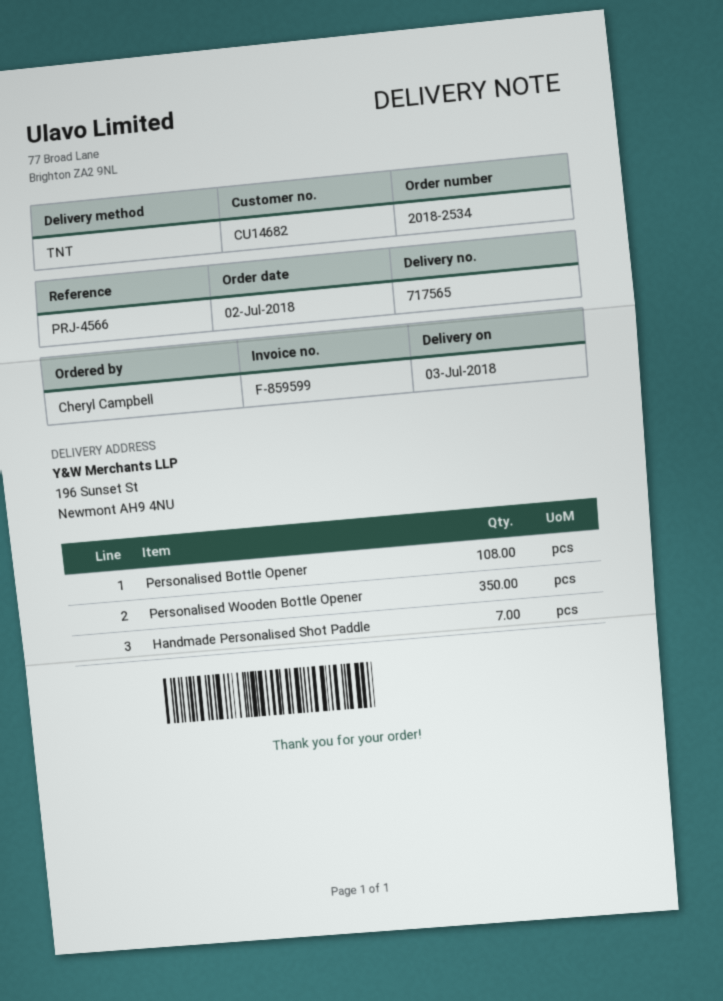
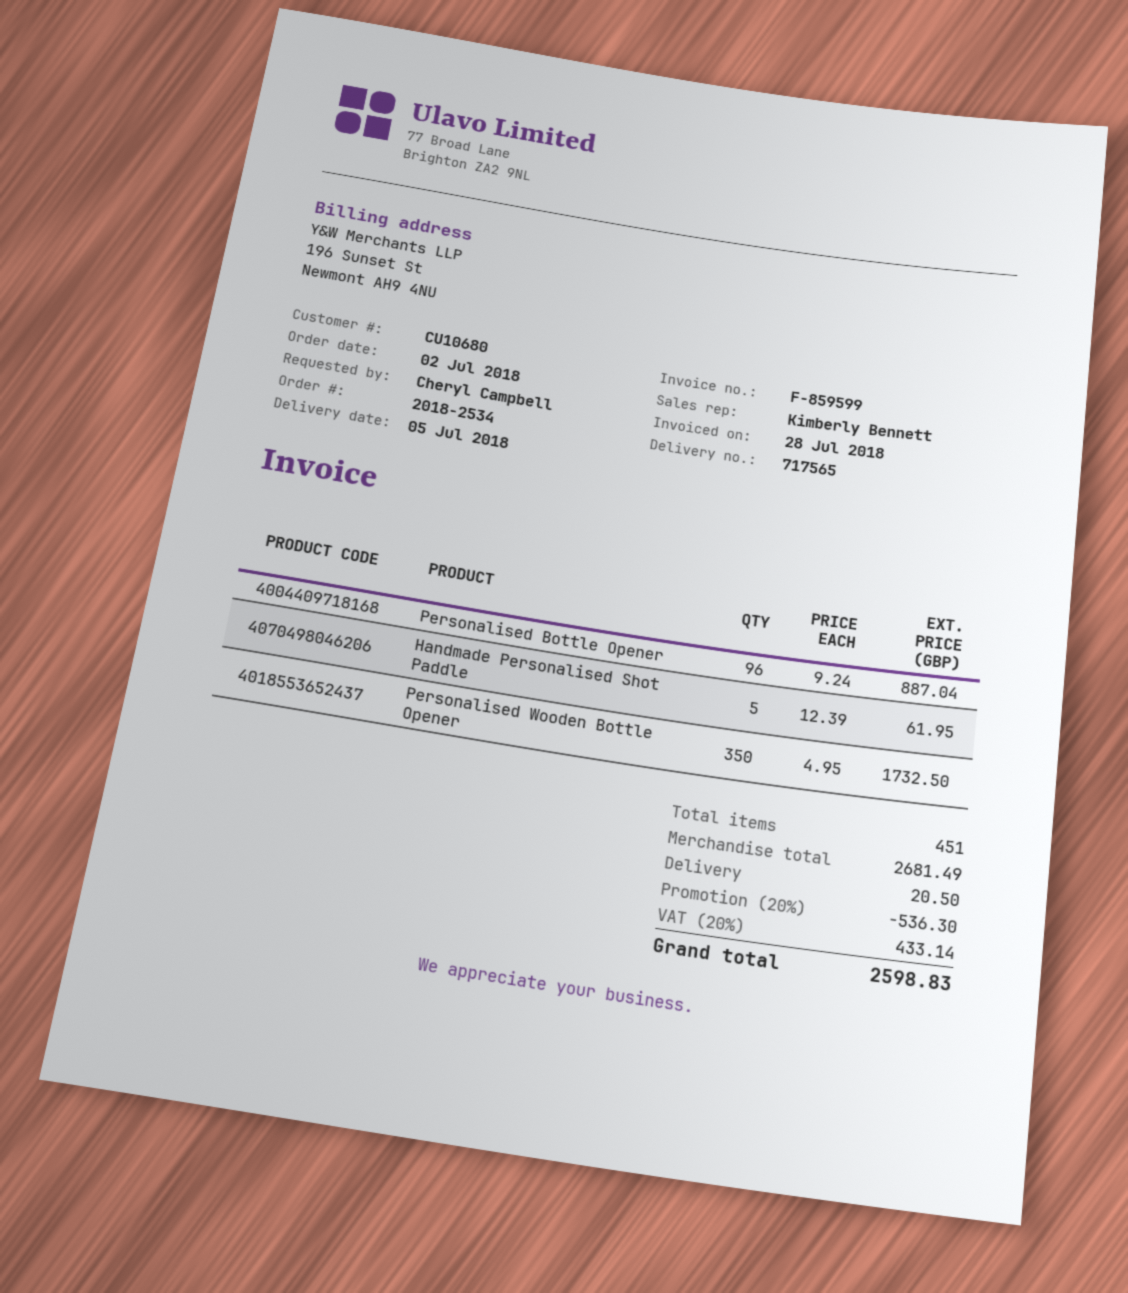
delivery date: 2018-07-03 -> 2018-07-05
customer number: CU14682 -> CU10680
Personalised Bottle Opener: 108 -> 96
Handmade Personalised Shot Paddle: 7 -> 5

